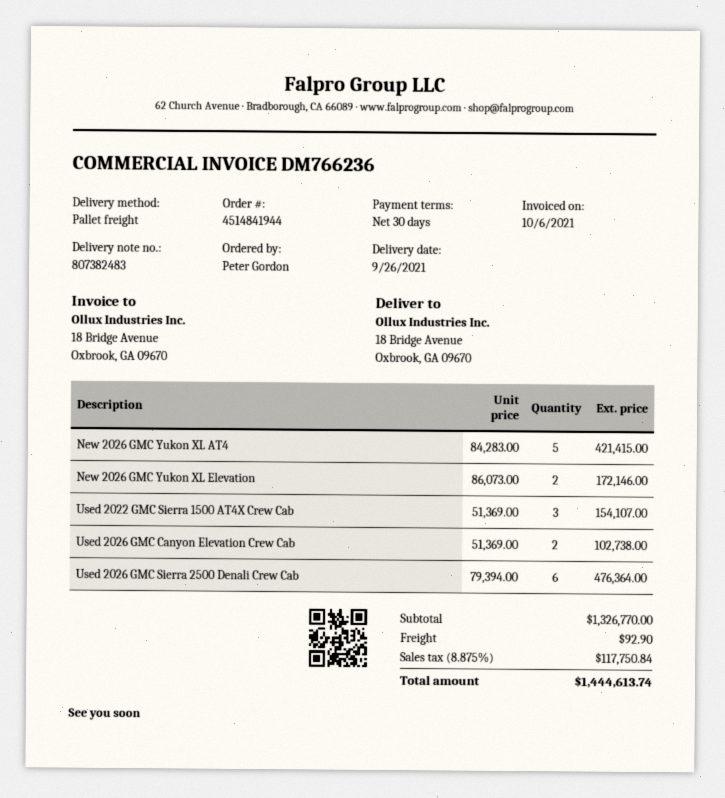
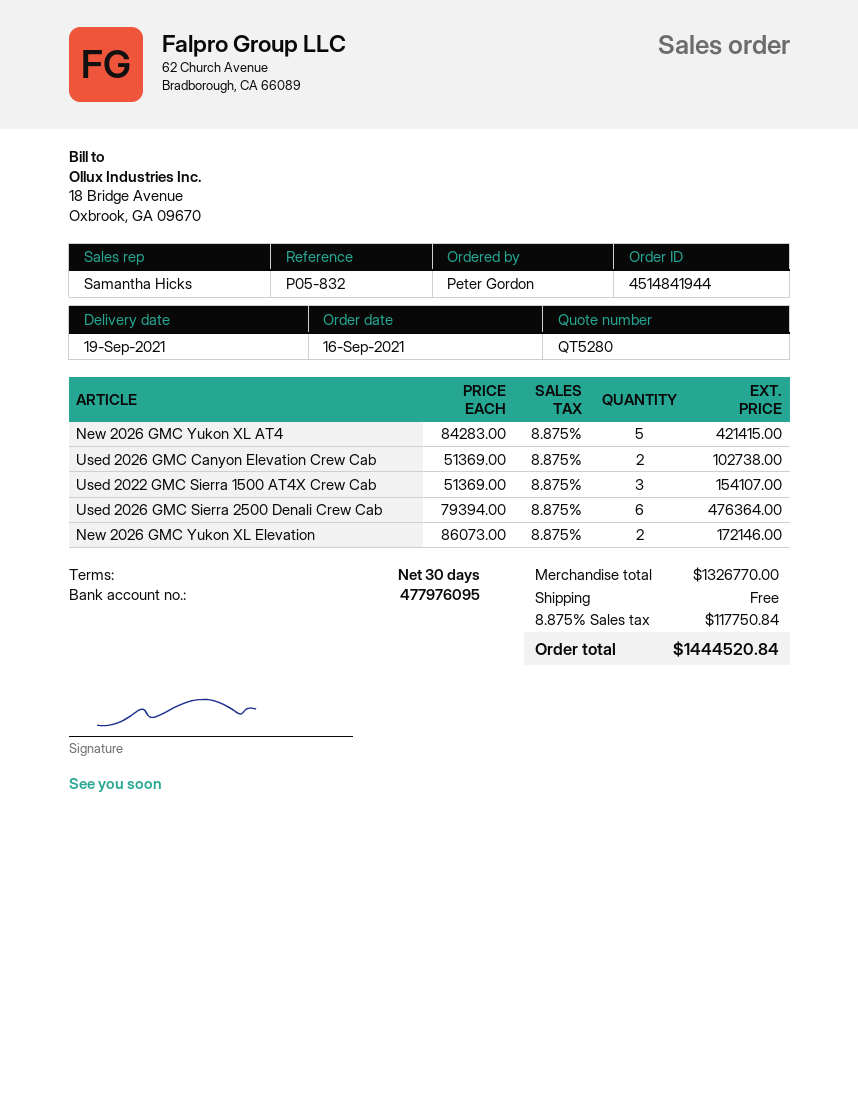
delivery date: 2021-09-26 -> 2021-09-19
shipping: 92.90 -> 0.00
total: 1444613.74 -> 1444520.84

